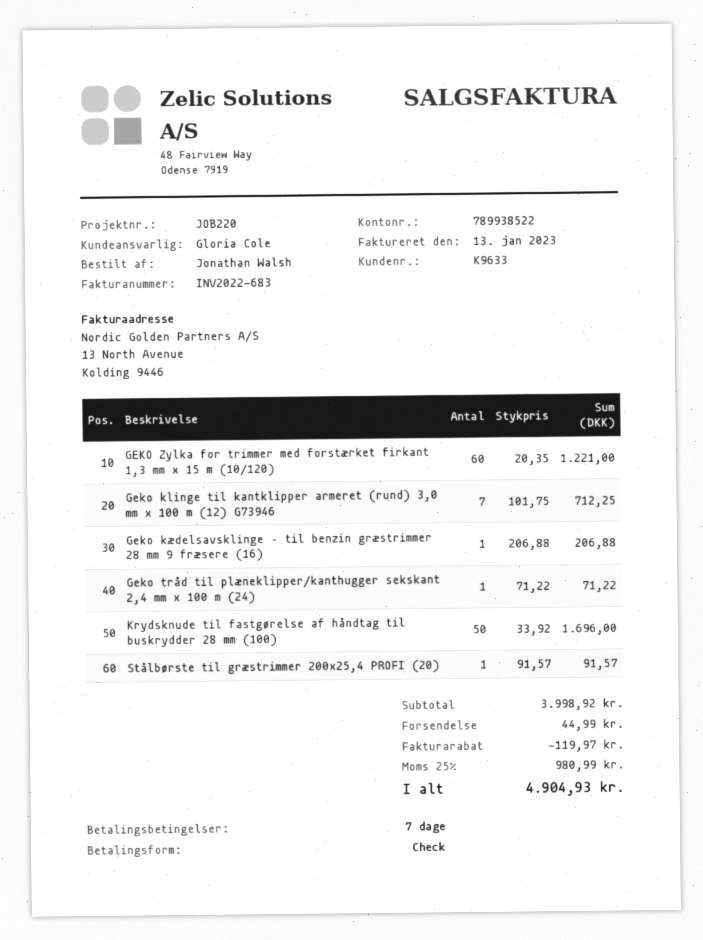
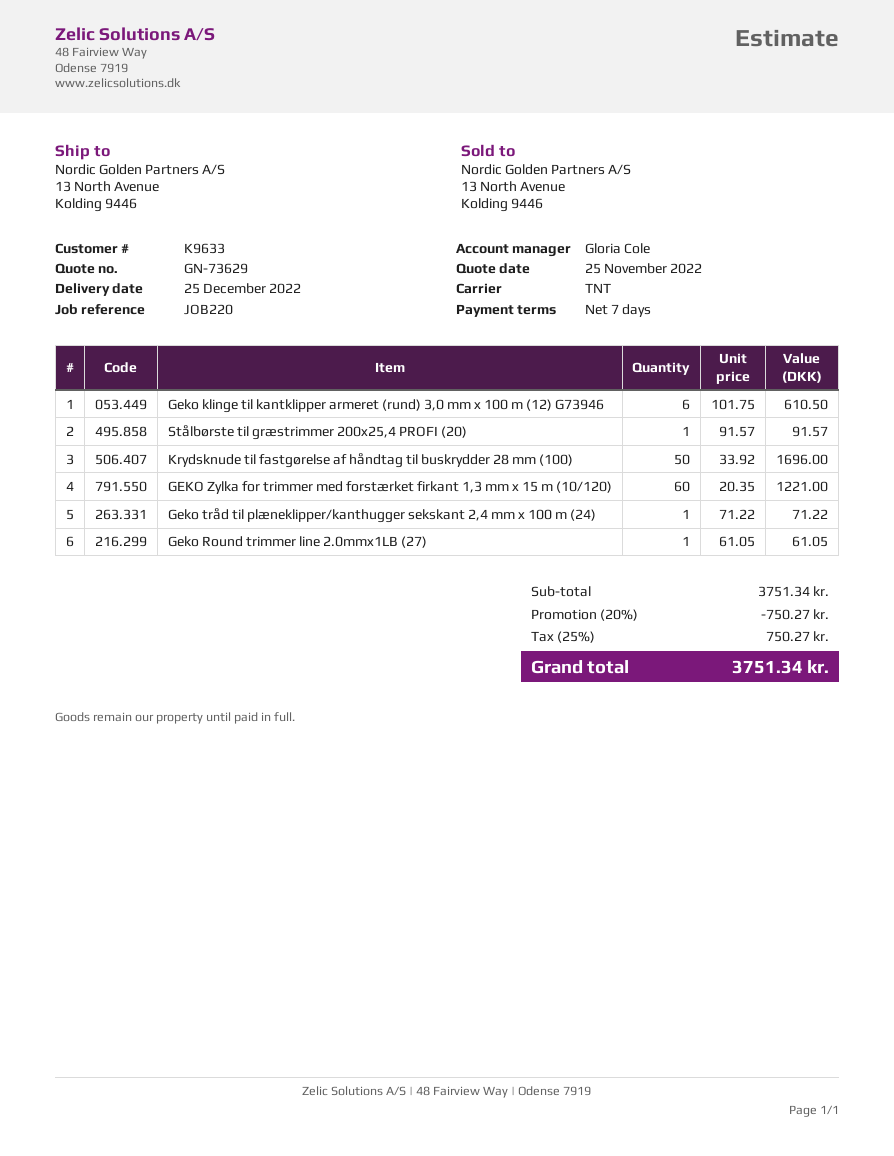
Geko klinge til kantklipper armeret (rund) 3,0 mm x 100 m (12) G73946: 7 x 101.75 = 712.25 -> 6 x 101.75 = 610.50
Geko kædelsavsklinge – til benzin græstrimmer 28 mm 9 fræsere (16): 1 x 206.88 = 206.88 -> none
Geko Round trimmer line 2.0mmx1LB (27): none -> 1 x 61.05 = 61.05
subtotal: 3998.92 -> 3751.34
discount: 119.97 -> 750.27
shipping: 44.99 -> none
tax: 25% = 980.99 -> 25% = 750.27
total: 4904.93 -> 3751.34

